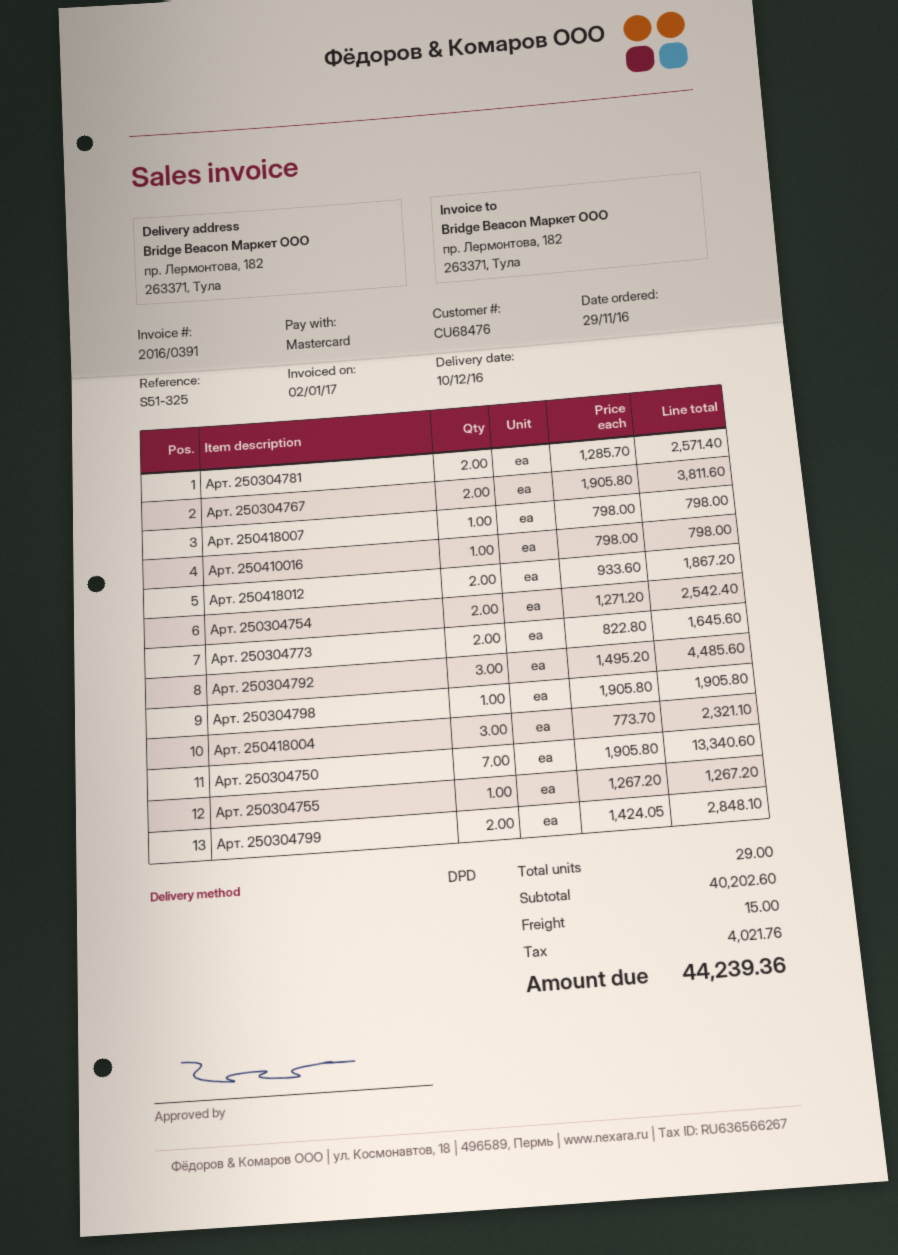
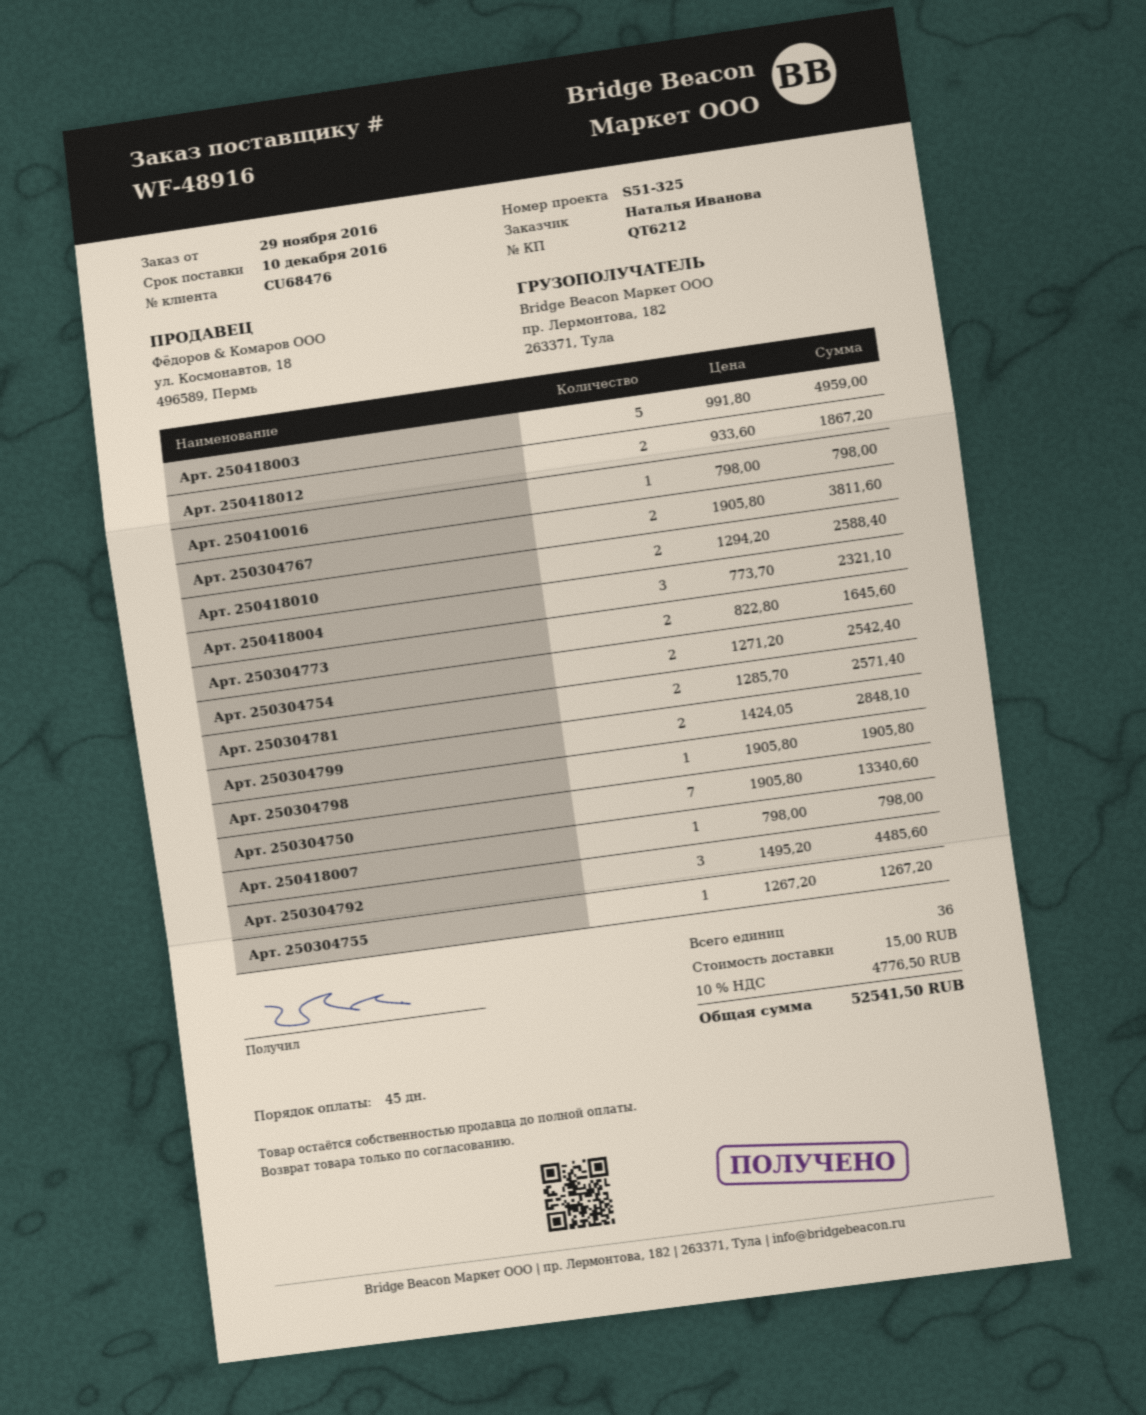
Арт. 250418003: none -> 5 x 991.80 = 4959.00
Арт. 250418010: none -> 2 x 1294.20 = 2588.40
total quantity: 29 -> 36
tax: 4021.76 -> 4776.50
total: 44239.36 -> 52541.50

